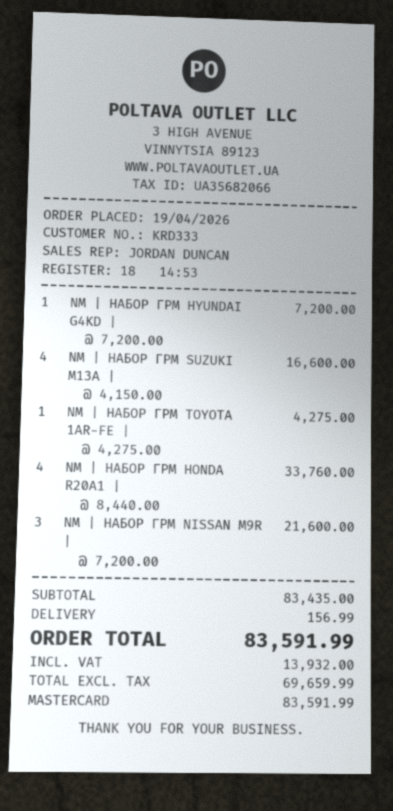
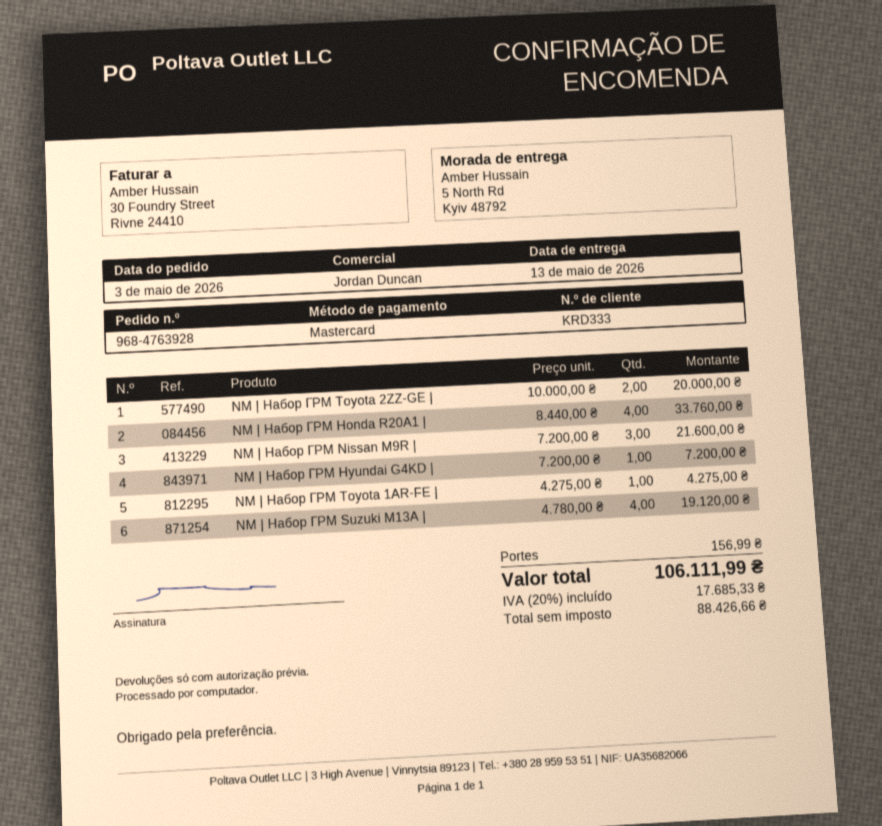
order date: 2026-04-19 -> 2026-05-03
NM | НАБОР ГРМ SUZUKI M13A |: 4 x 4150.00 = 16600.00 -> 4 x 4780.00 = 19120.00
NM | Набор ГРМ Toyota 2ZZ-GE |: none -> 2 x 10000.00 = 20000.00
net: 69659.99 -> 88426.66
tax: 13932.00 -> 17685.33
total: 83591.99 -> 106111.99

